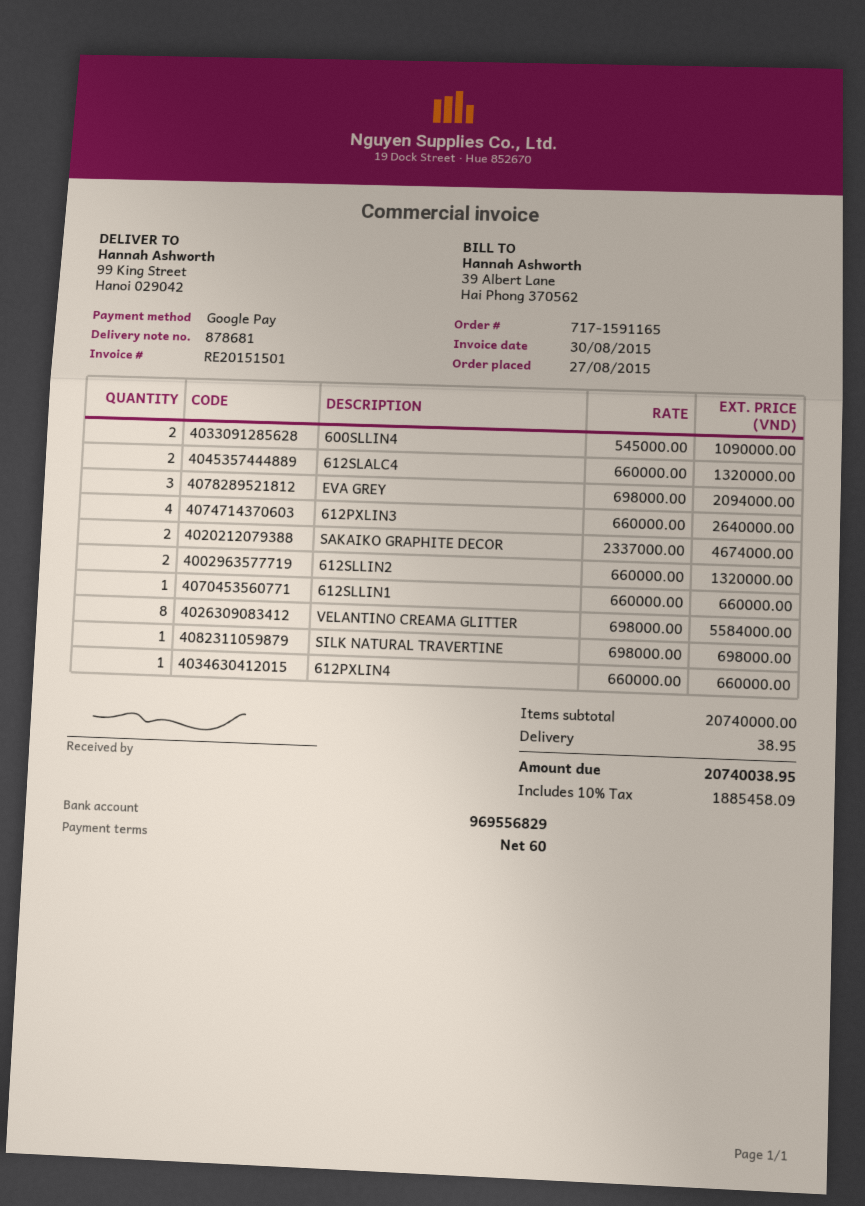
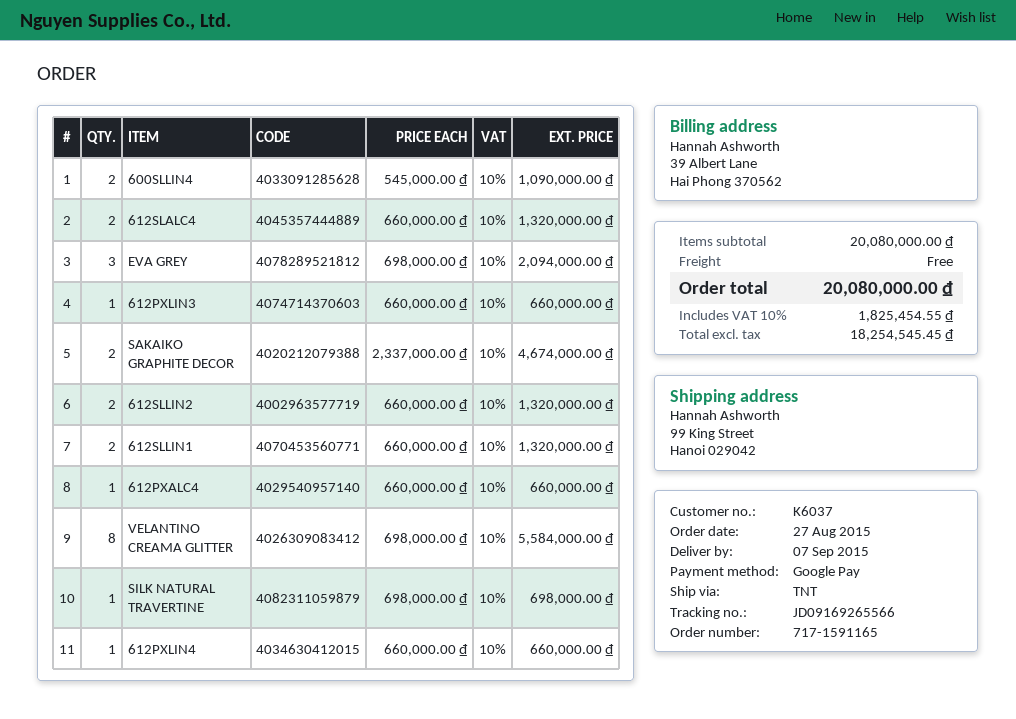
612PXLIN3: 4 x 660000.00 = 2640000.00 -> 1 x 660000.00 = 660000.00
612SLLIN1: 1 x 660000.00 = 660000.00 -> 2 x 660000.00 = 1320000.00
612PXALC4: none -> 1 x 660000.00 = 660000.00
subtotal: 20740000.00 -> 20080000.00
shipping: 38.95 -> 0.00
tax: 10% = 1885458.09 -> 10% = 1825454.55
total: 20740038.95 -> 20080000.00

